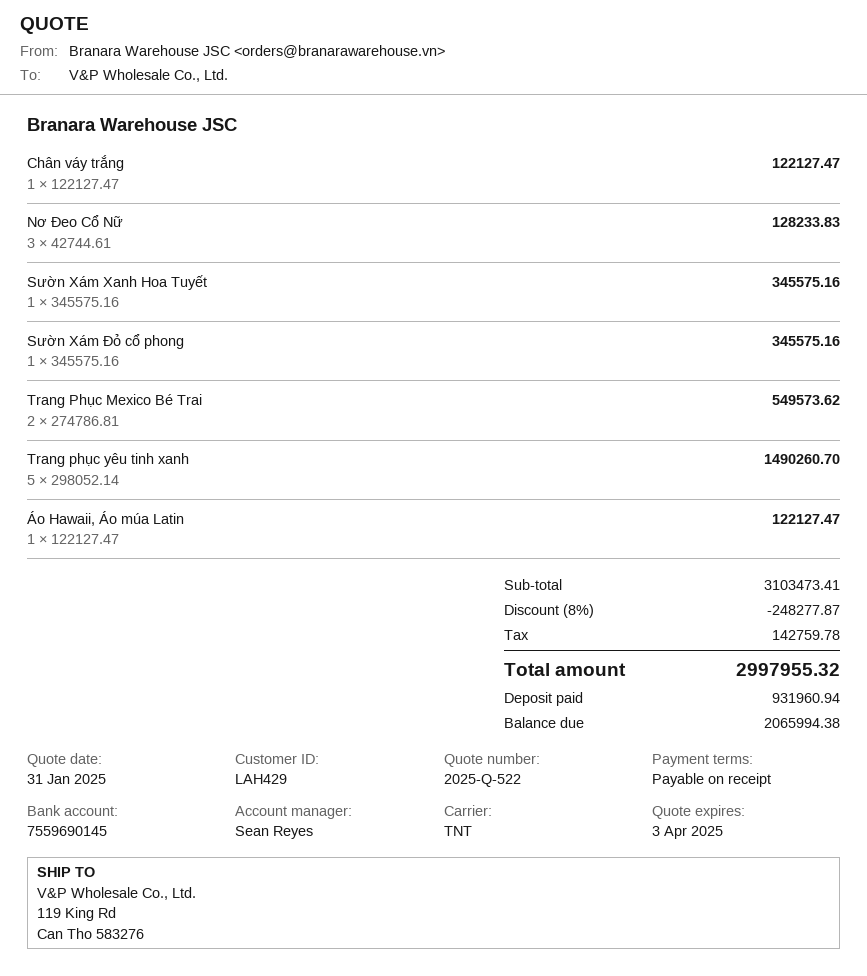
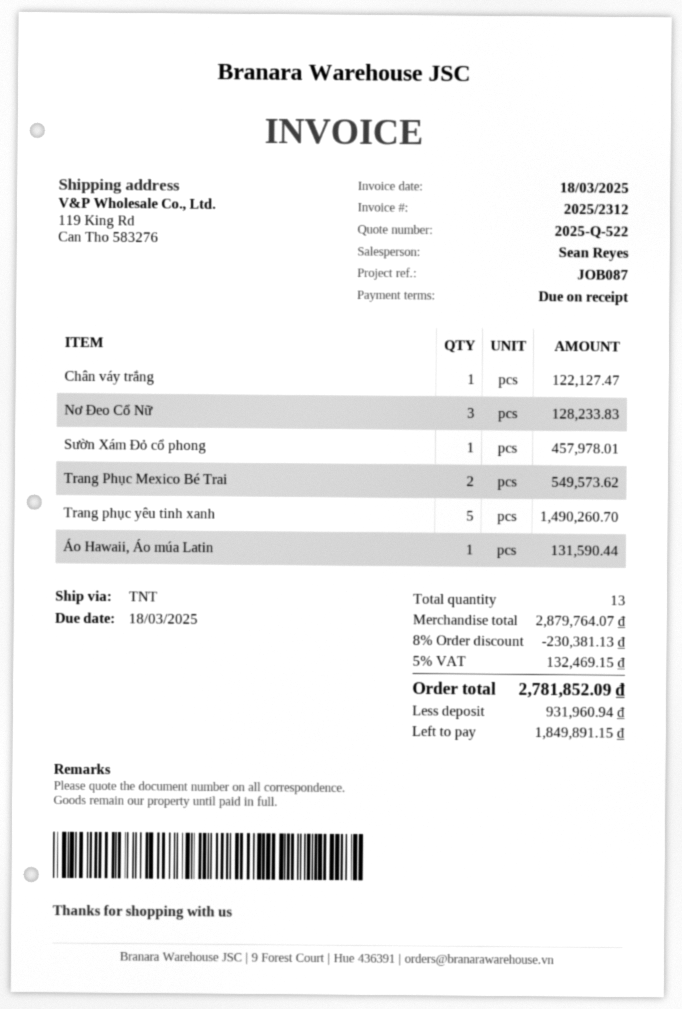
Sườn Xám Xanh Hoa Tuyết: 1 for 345575.16 -> none
Sườn Xám Đỏ cổ phong: 1 for 345575.16 -> 1 for 457978.01
Áo Hawaii, Áo múa Latin: 1 for 122127.47 -> 1 for 131590.44
subtotal: 3103473.41 -> 2879764.07
discount: 8% = 248277.87 -> 8% = 230381.13
tax: 142759.78 -> 132469.15
total: 2997955.32 -> 2781852.09
balance: 2065994.38 -> 1849891.15

